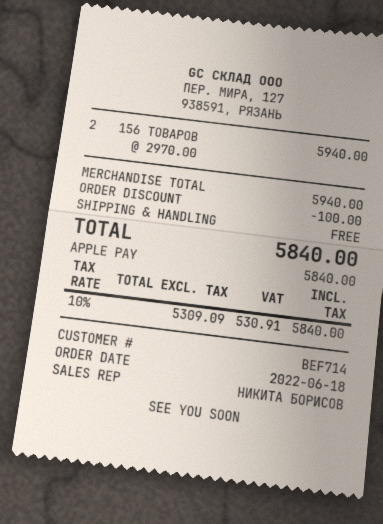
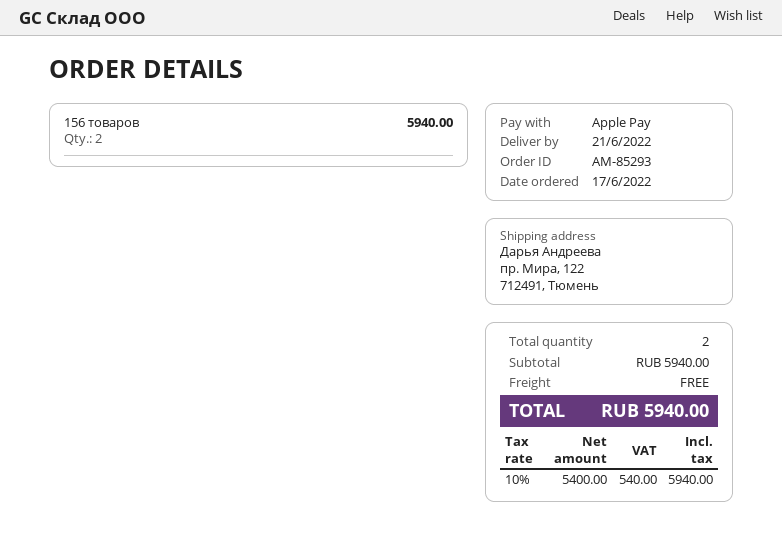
order date: 2022-06-18 -> 2022-06-17
discount: 100.00 -> none
net: 5309.09 -> 5400.00
tax: 10% = 530.91 -> 10% = 540.00
total: 5840.00 -> 5940.00

